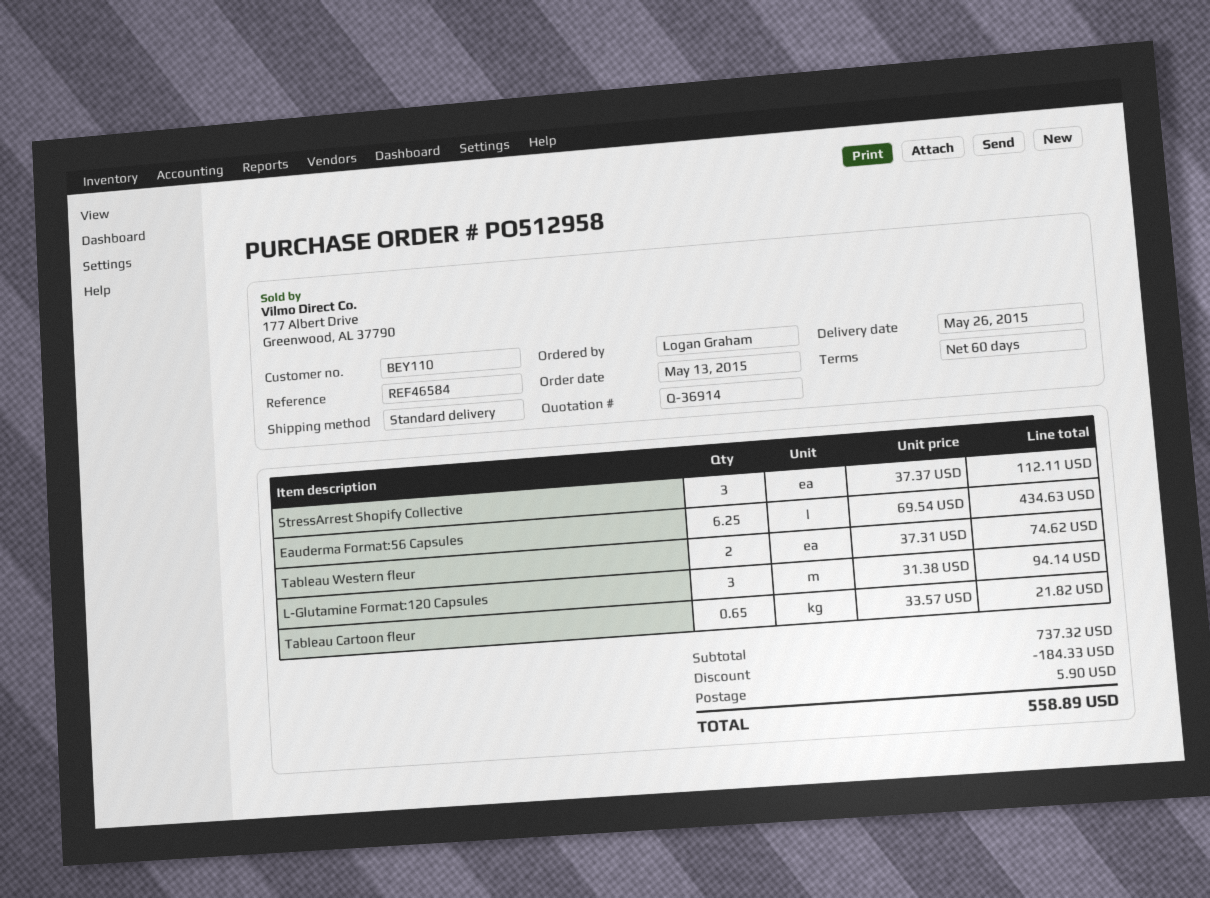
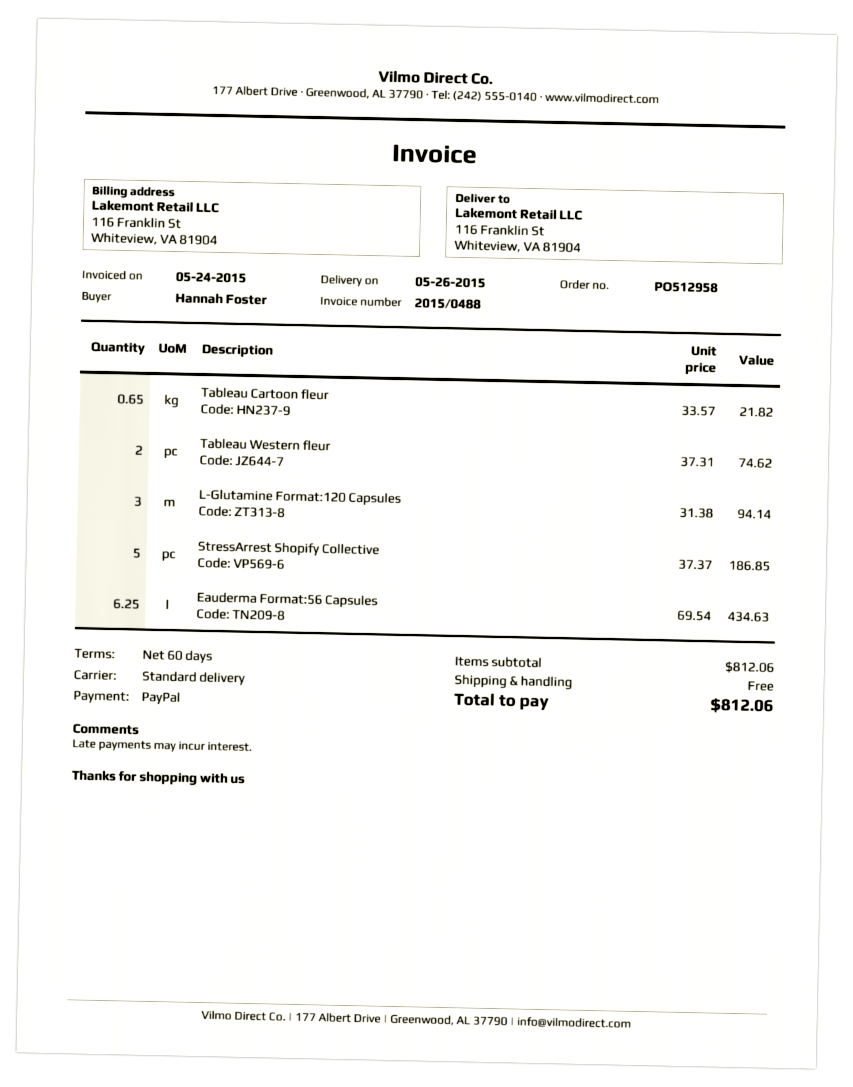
ordered by: Logan Graham -> Hannah Foster
StressArrest Shopify Collective: 3 x 37.37 = 112.11 -> 5 x 37.37 = 186.85
subtotal: 737.32 -> 812.06
discount: 184.33 -> none
shipping: 5.90 -> 0.00
total: 558.89 -> 812.06

